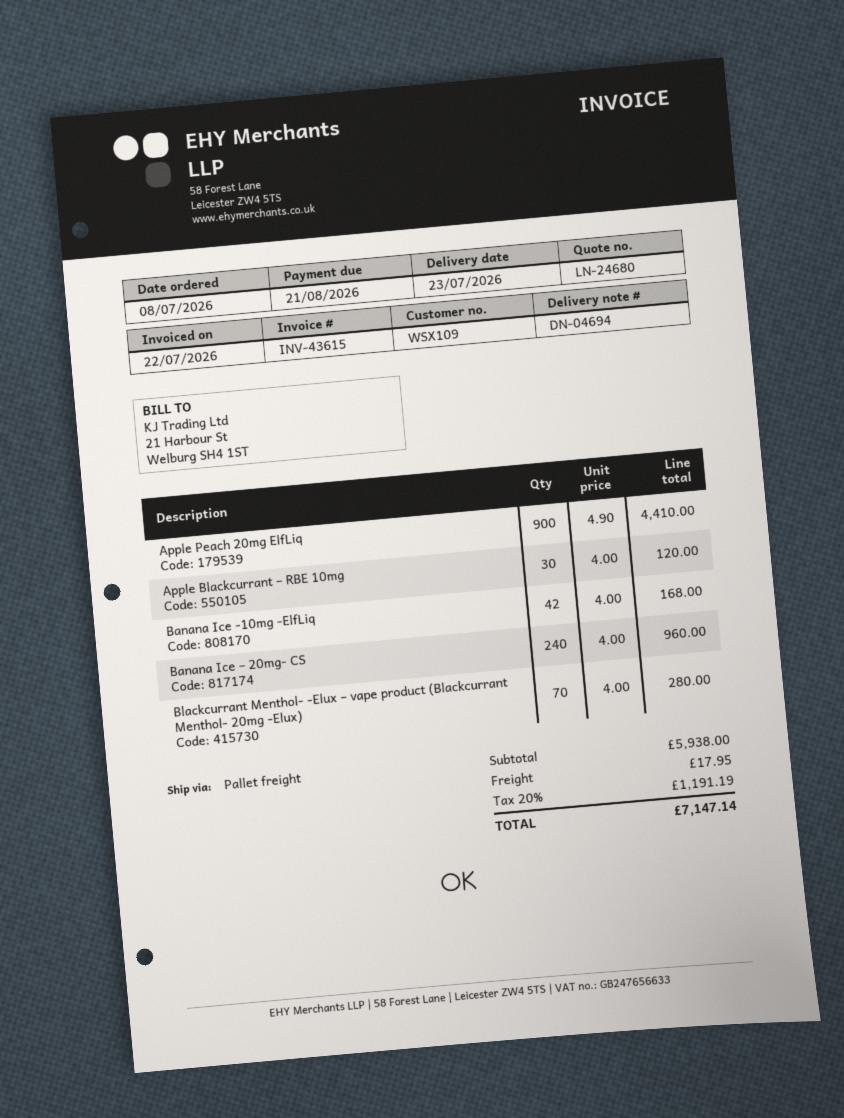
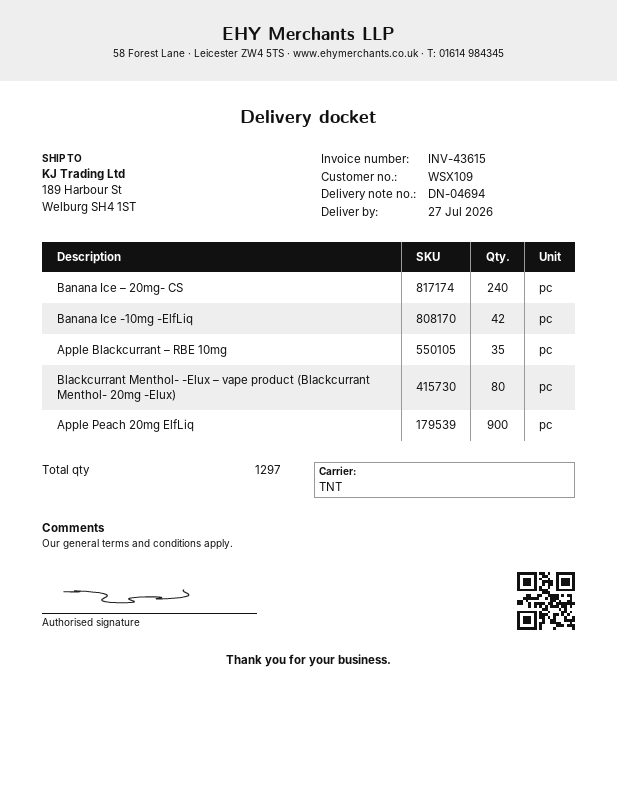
delivery date: 2026-07-23 -> 2026-07-27
shipping method: pallet freight -> TNT
Apple Blackcurrant – RBE 10mg: 30 -> 35
Blackcurrant Menthol- -Elux – vape product (Blackcurrant Menthol- 20mg -Elux): 70 -> 80

